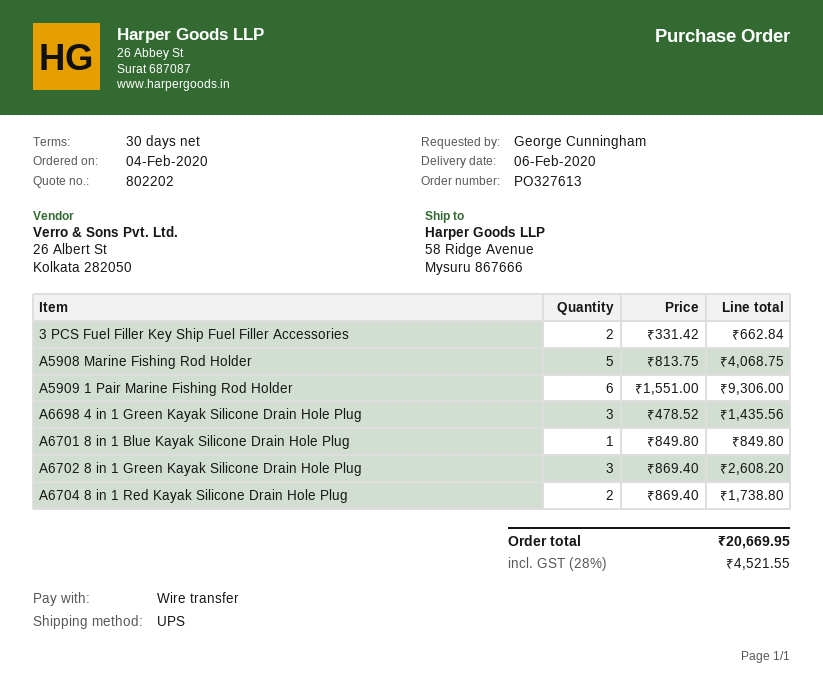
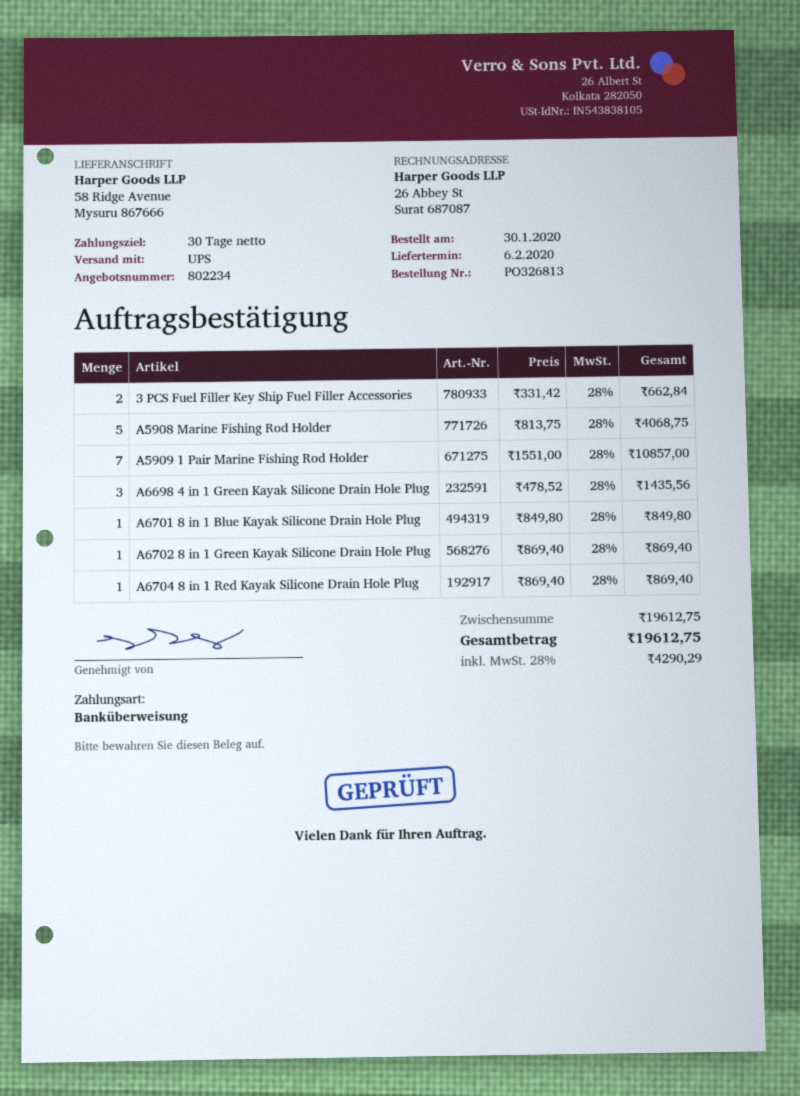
quote number: 802202 -> 802234
order number: PO327613 -> PO326813
order date: 2020-02-04 -> 2020-01-30
A5909 1 Pair Marine Fishing Rod Holder: 6 x 1551.00 = 9306.00 -> 7 x 1551.00 = 10857.00
A6702 8 in 1 Green Kayak Silicone Drain Hole Plug: 3 x 869.40 = 2608.20 -> 1 x 869.40 = 869.40
A6704 8 in 1 Red Kayak Silicone Drain Hole Plug: 2 x 869.40 = 1738.80 -> 1 x 869.40 = 869.40
tax: 28% = 4521.55 -> 28% = 4290.29
total: 20669.95 -> 19612.75

